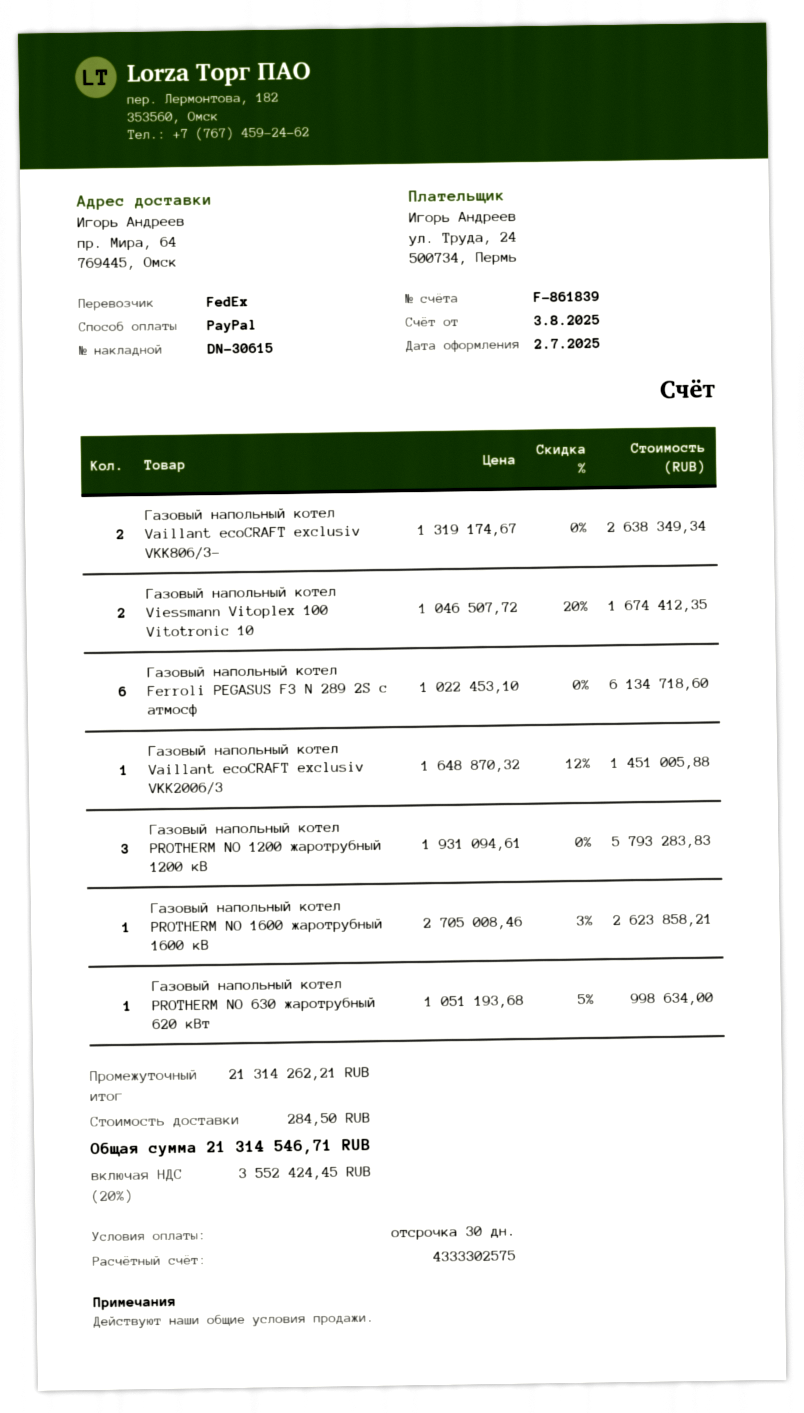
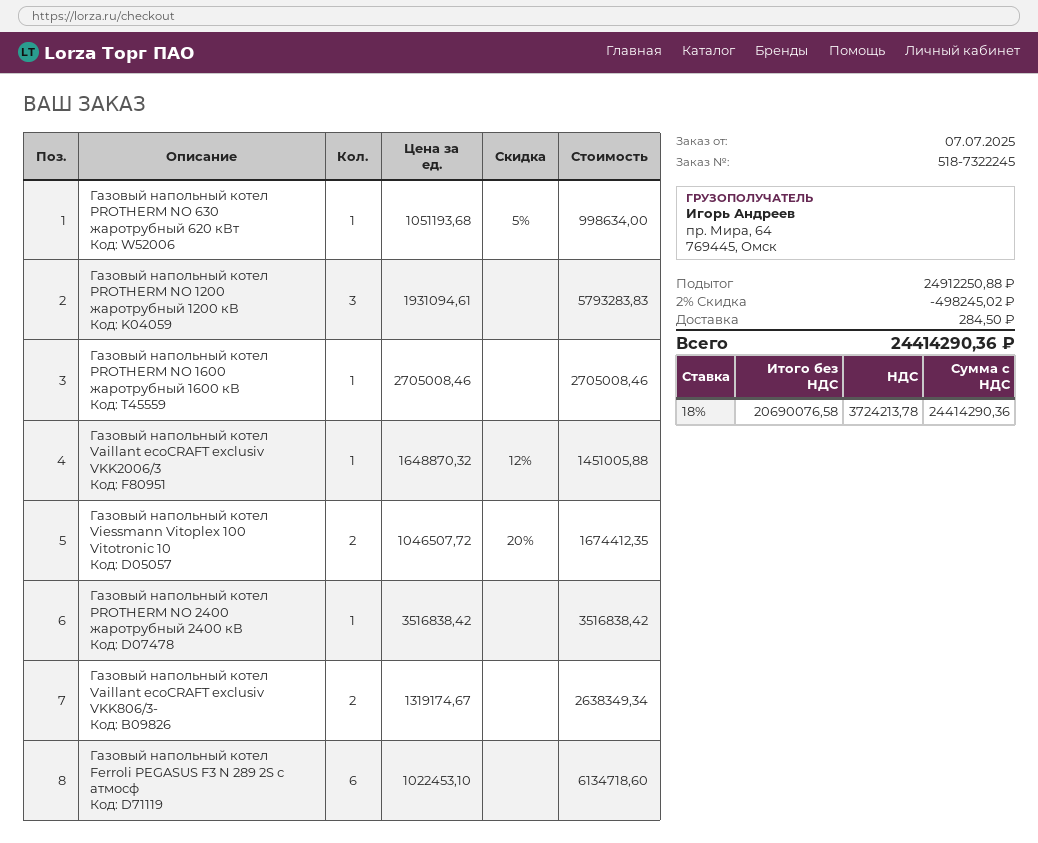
order date: 2025-07-02 -> 2025-07-07
Газовый напольный котел PROTHERM NO 1600 жаротрубный 1600 кВ: 1 x 2705008.46 - 3% = 2623858.21 -> 1 x 2705008.46 = 2705008.46
Газовый напольный котел PROTHERM NO 2400 жаротрубный 2400 кВ: none -> 1 x 3516838.42 = 3516838.42
subtotal: 21314262.21 -> 24912250.88
discount: none -> 2% = 498245.02
tax: 20% = 3552424.45 -> 18% = 3724213.78
total: 21314546.71 -> 24414290.36

